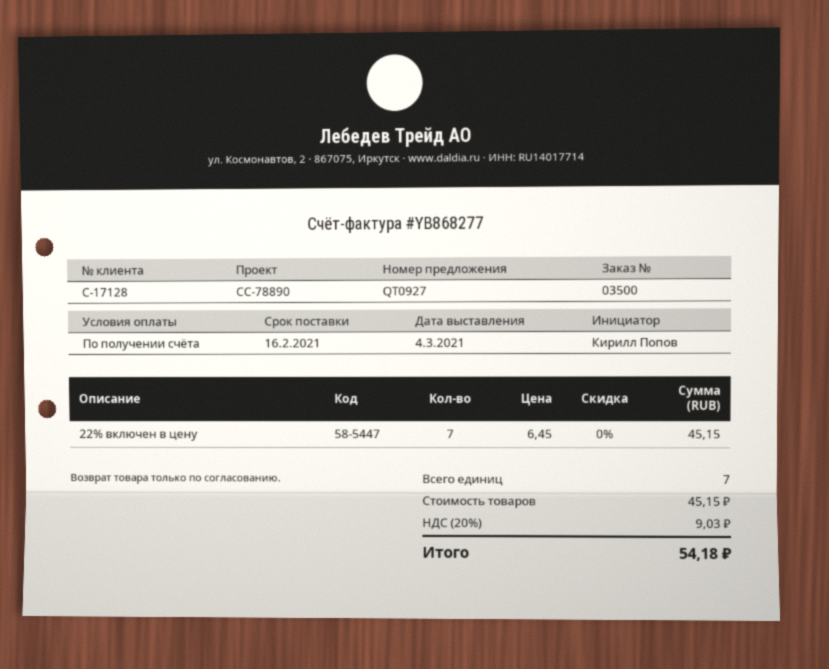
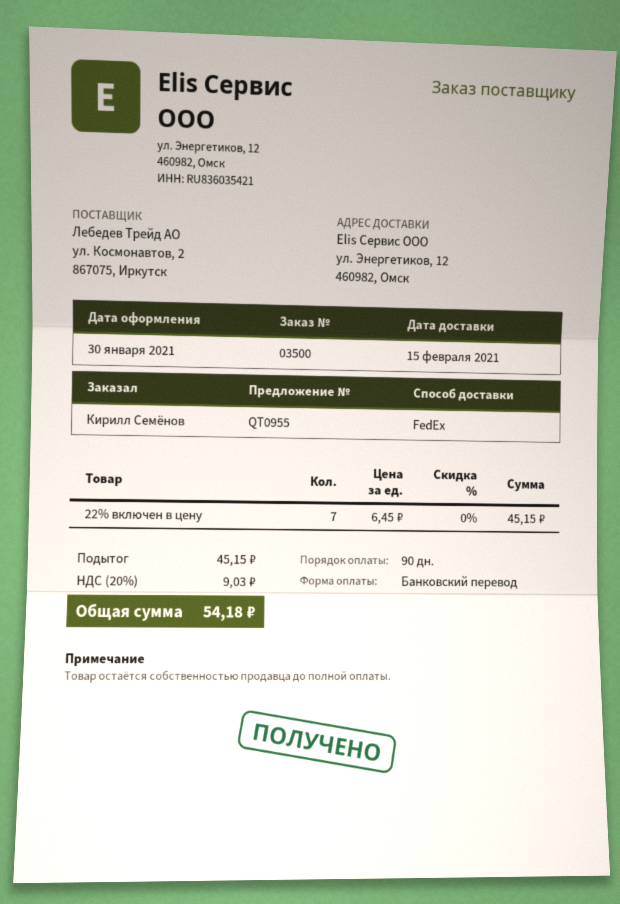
quote number: QT0927 -> QT0955
delivery date: 2021-02-16 -> 2021-02-15
payment terms: on receipt -> 90 days
ordered by: Кирилл Попов -> Кирилл Семёнов

